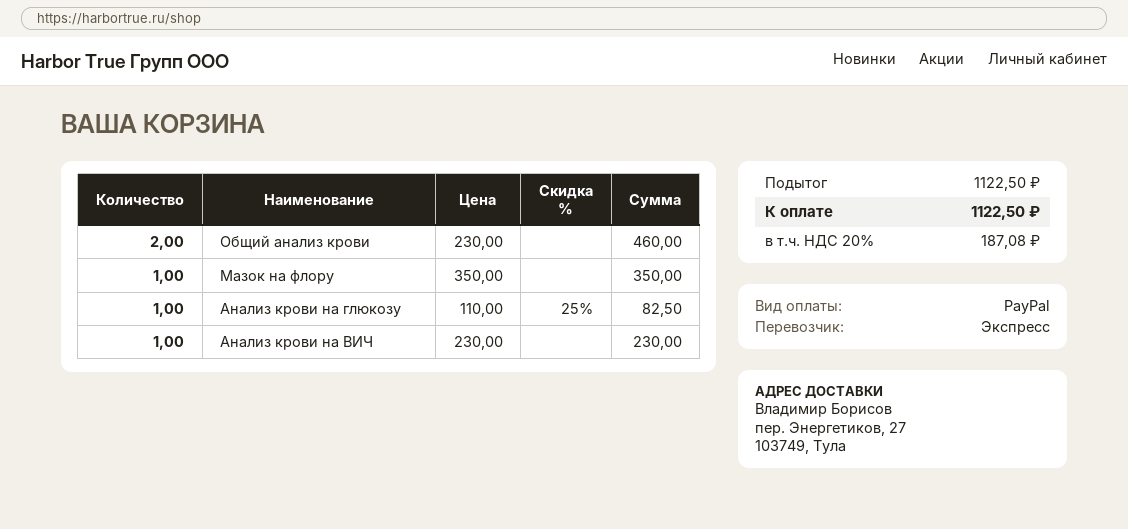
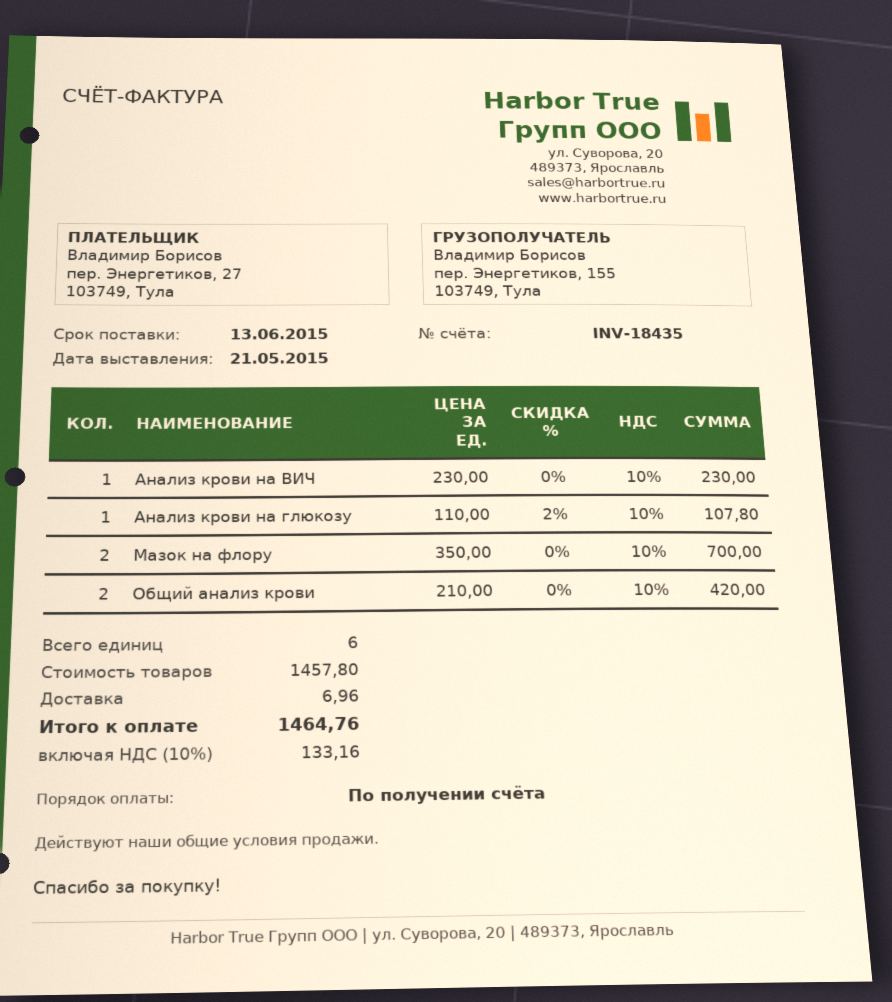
ship to: пер. Энергетиков, 27, 103749, Тула -> пер. Энергетиков, 155, 103749, Тула
Общий анализ крови: 2 x 230.00 = 460.00 -> 2 x 210.00 = 420.00
Мазок на флору: 1 x 350.00 = 350.00 -> 2 x 350.00 = 700.00
Анализ крови на глюкозу: 1 x 110.00 - 25% = 82.50 -> 1 x 110.00 - 2% = 107.80
subtotal: 1122.50 -> 1457.80
shipping: none -> 6.96
tax: 20% = 187.08 -> 10% = 133.16
total: 1122.50 -> 1464.76

